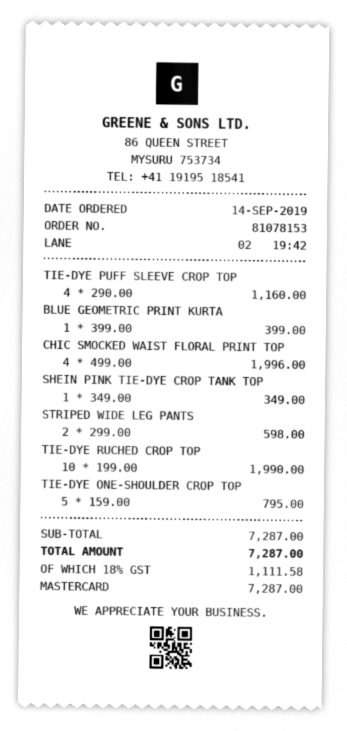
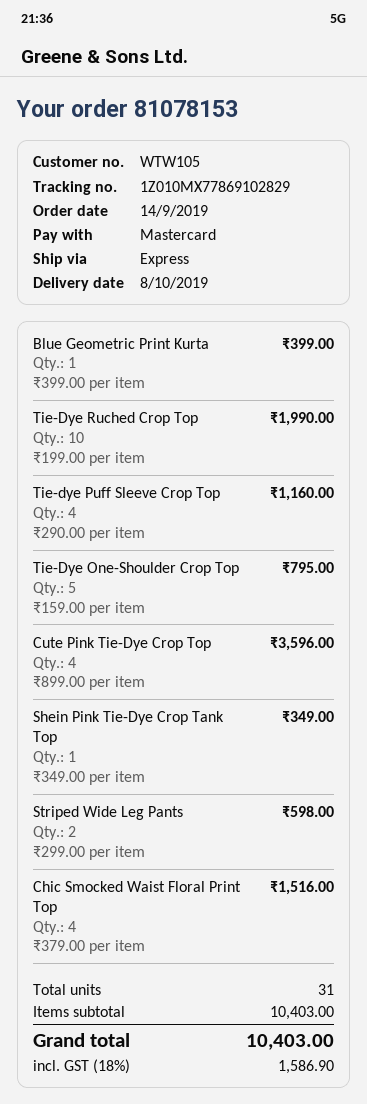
CHIC SMOCKED WAIST FLORAL PRINT TOP: 4 x 499.00 = 1996.00 -> 4 x 379.00 = 1516.00
Cute Pink Tie-Dye Crop Top: none -> 4 x 899.00 = 3596.00
subtotal: 7287.00 -> 10403.00
tax: 18% = 1111.58 -> 18% = 1586.90
total: 7287.00 -> 10403.00

